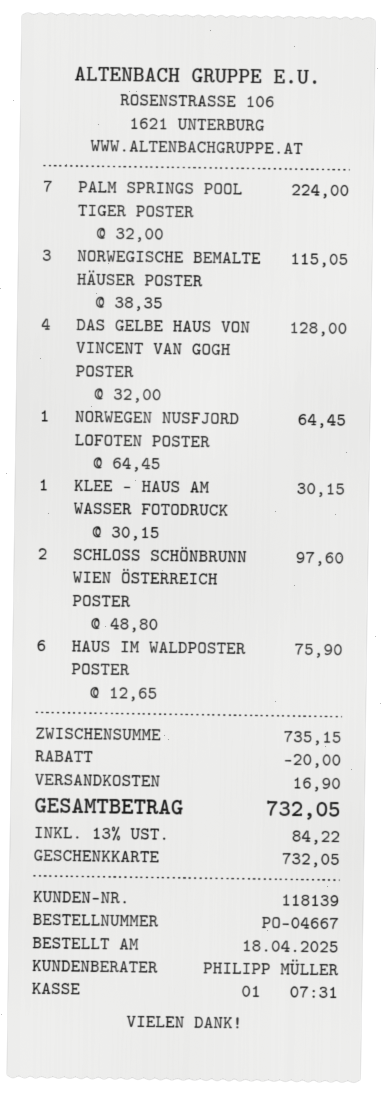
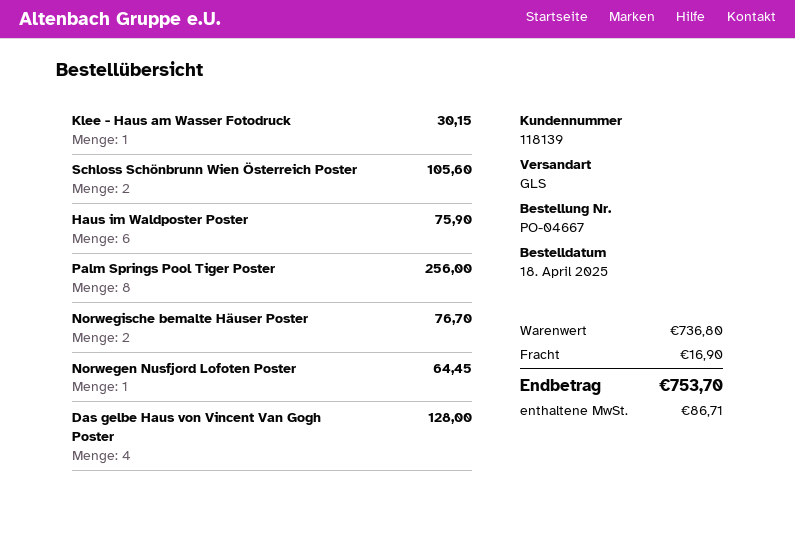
PALM SPRINGS POOL TIGER POSTER: 7 for 224.00 -> 8 for 256.00
NORWEGISCHE BEMALTE HÄUSER POSTER: 3 for 115.05 -> 2 for 76.70
SCHLOSS SCHÖNBRUNN WIEN ÖSTERREICH POSTER: 2 for 97.60 -> 2 for 105.60
subtotal: 735.15 -> 736.80
discount: 20.00 -> none
tax: 84.22 -> 86.71
total: 732.05 -> 753.70

